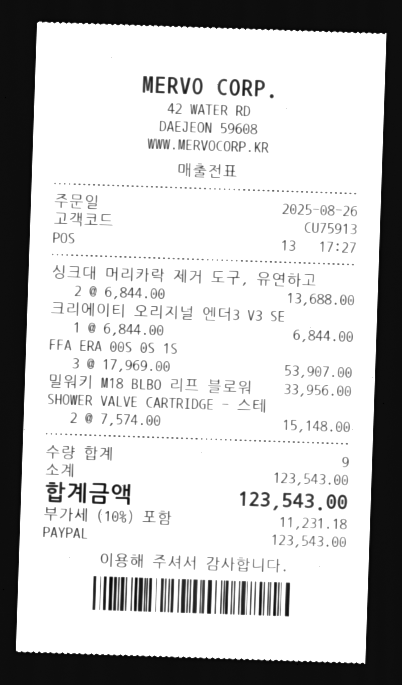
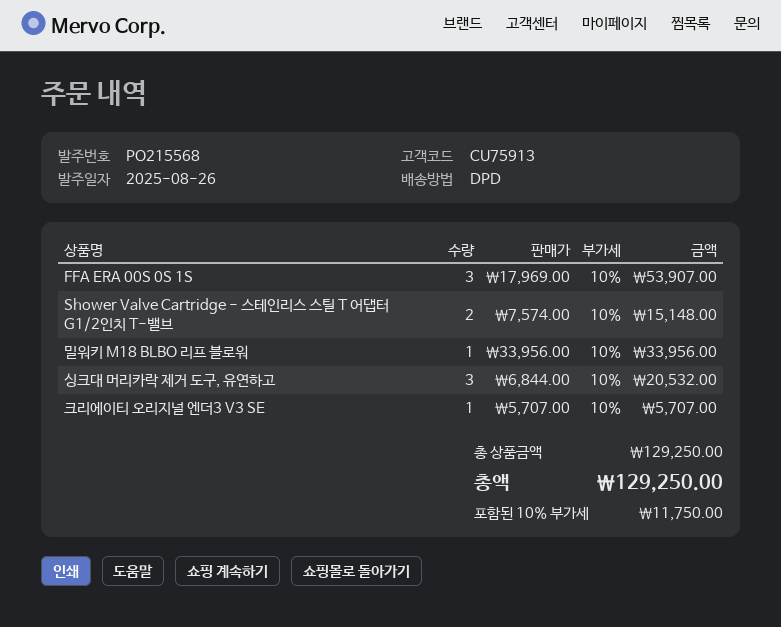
싱크대 머리카락 제거 도구, 유연하고: 2 x 6844.00 = 13688.00 -> 3 x 6844.00 = 20532.00
크리에이티 오리지널 엔더3 V3 SE: 1 x 6844.00 = 6844.00 -> 1 x 5707.00 = 5707.00
subtotal: 123543.00 -> 129250.00
tax: 10% = 11231.18 -> 10% = 11750.00
total: 123543.00 -> 129250.00

